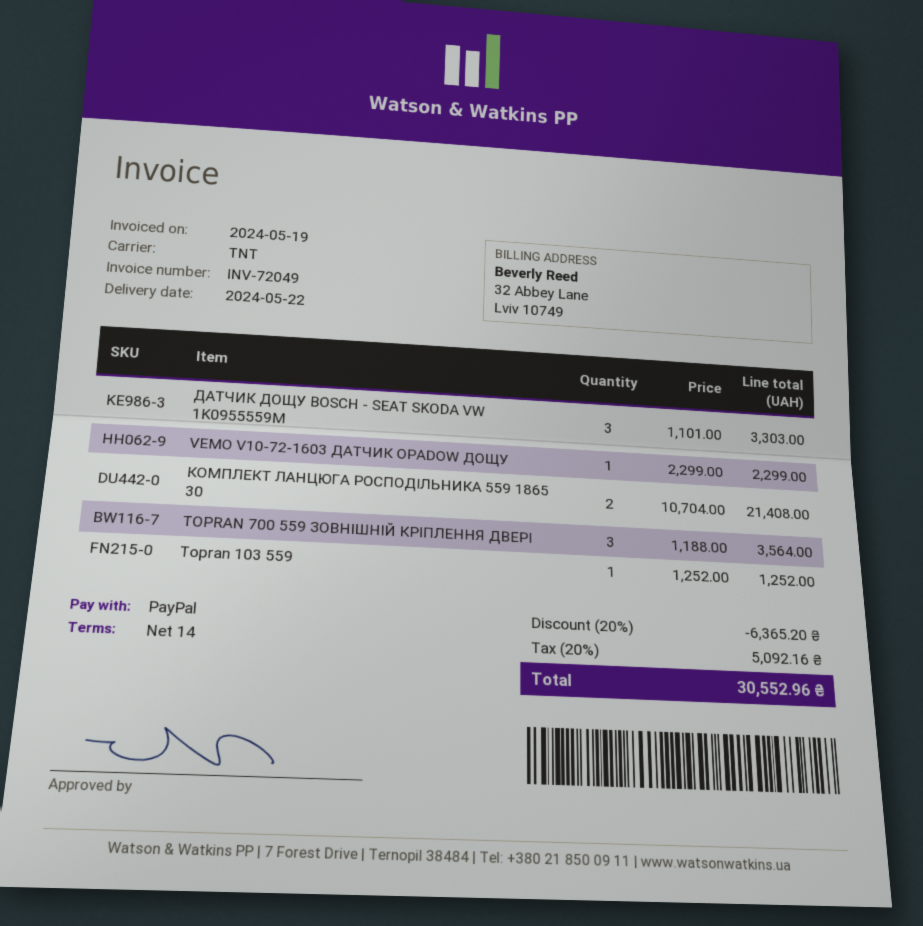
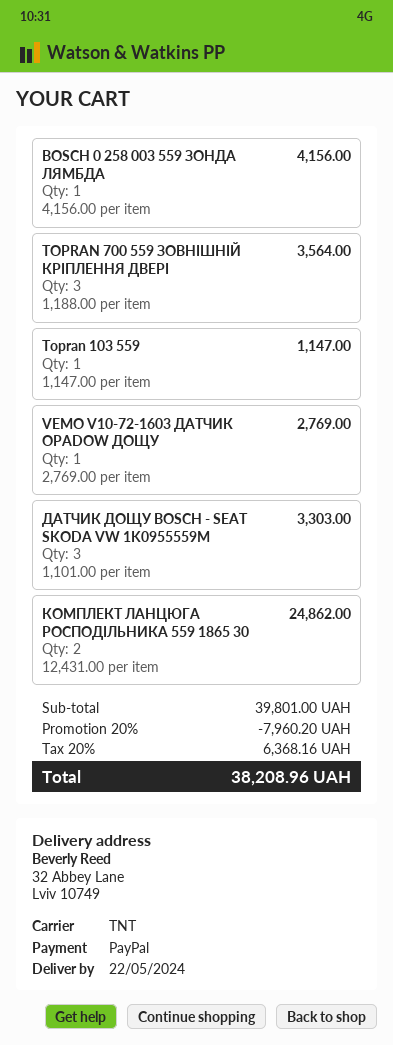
VEMO V10-72-1603 ДАТЧИК OPADOW ДОЩУ: 1 x 2299.00 = 2299.00 -> 1 x 2769.00 = 2769.00
КОМПЛЕКТ ЛАНЦЮГА РОСПОДІЛЬНИКА 559 1865 30: 2 x 10704.00 = 21408.00 -> 2 x 12431.00 = 24862.00
Topran 103 559: 1 x 1252.00 = 1252.00 -> 1 x 1147.00 = 1147.00
BOSCH 0 258 003 559 ЗОНДА ЛЯМБДА: none -> 1 x 4156.00 = 4156.00
discount: 20% = 6365.20 -> 20% = 7960.20
tax: 20% = 5092.16 -> 20% = 6368.16
total: 30552.96 -> 38208.96

